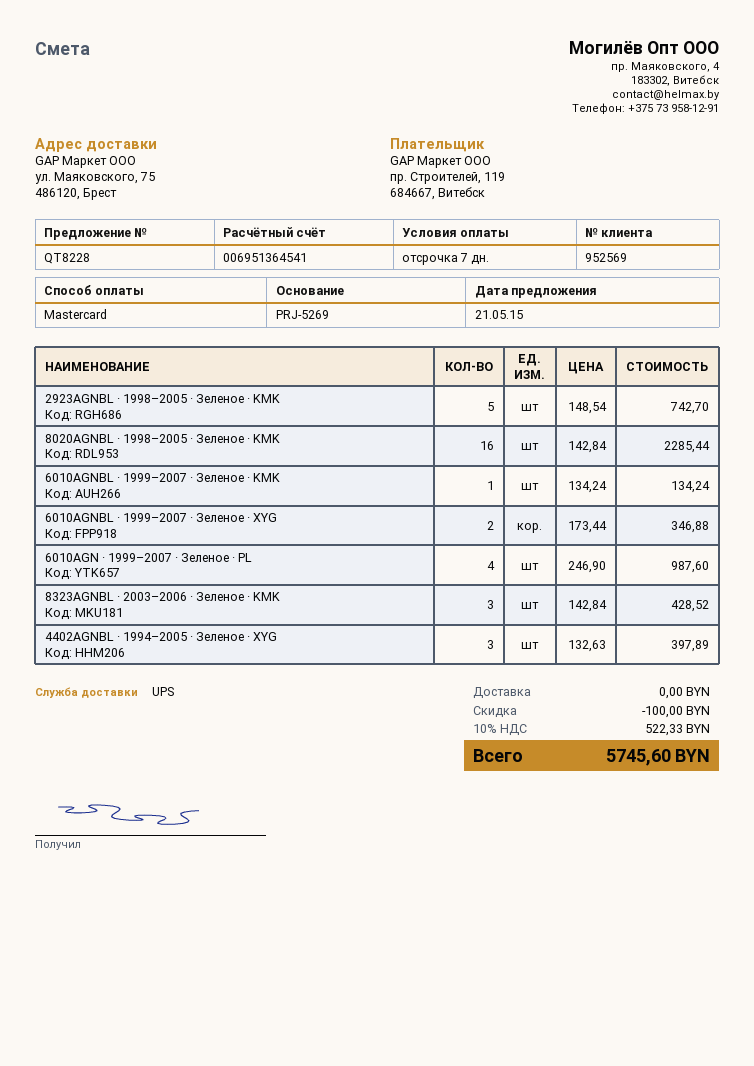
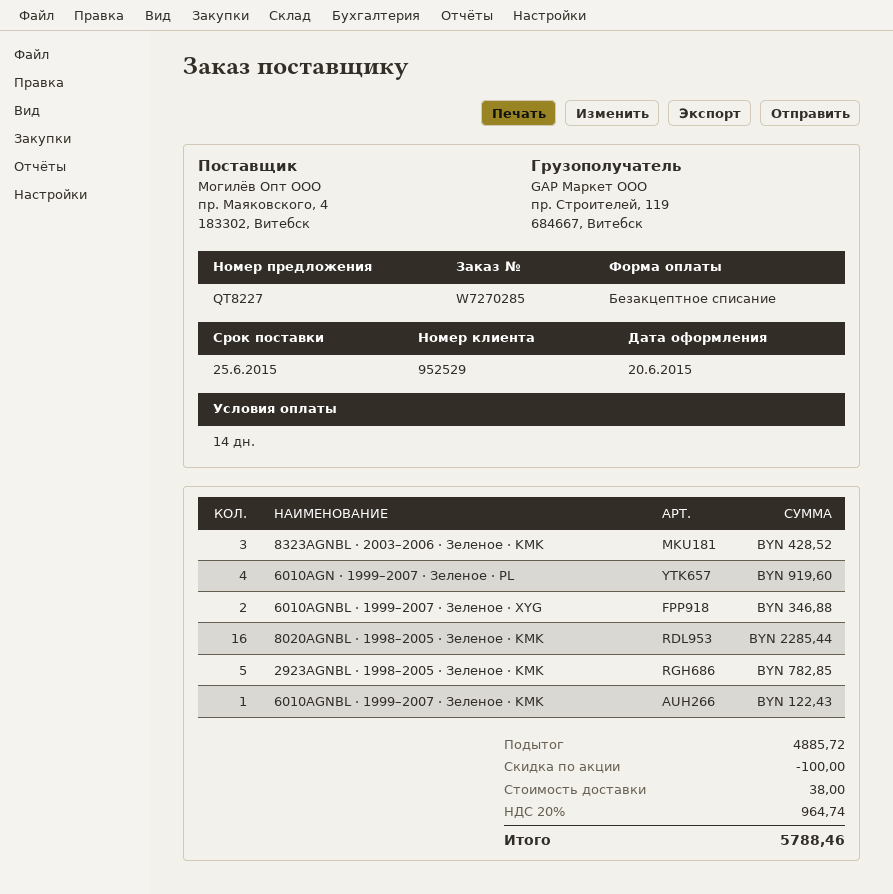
quote number: QT8228 -> QT8227
payment terms: 7 days -> 14 days
customer number: 952569 -> 952529
payment method: Mastercard -> direct debit
ship to: ул. Маяковского, 75, 486120, Брест -> пр. Строителей, 119, 684667, Витебск
2923AGNBL · 1998–2005 · Зеленое · KMK: 5 for 742.70 -> 5 for 782.85
6010AGNBL · 1999–2007 · Зеленое · KMK: 1 for 134.24 -> 1 for 122.43
6010AGN · 1999–2007 · Зеленое · PL: 4 for 987.60 -> 4 for 919.60
4402AGNBL · 1994–2005 · Зеленое · XYG: 3 for 397.89 -> none
shipping: 0.00 -> 38.00
tax: 10% = 522.33 -> 20% = 964.74
total: 5745.60 -> 5788.46

